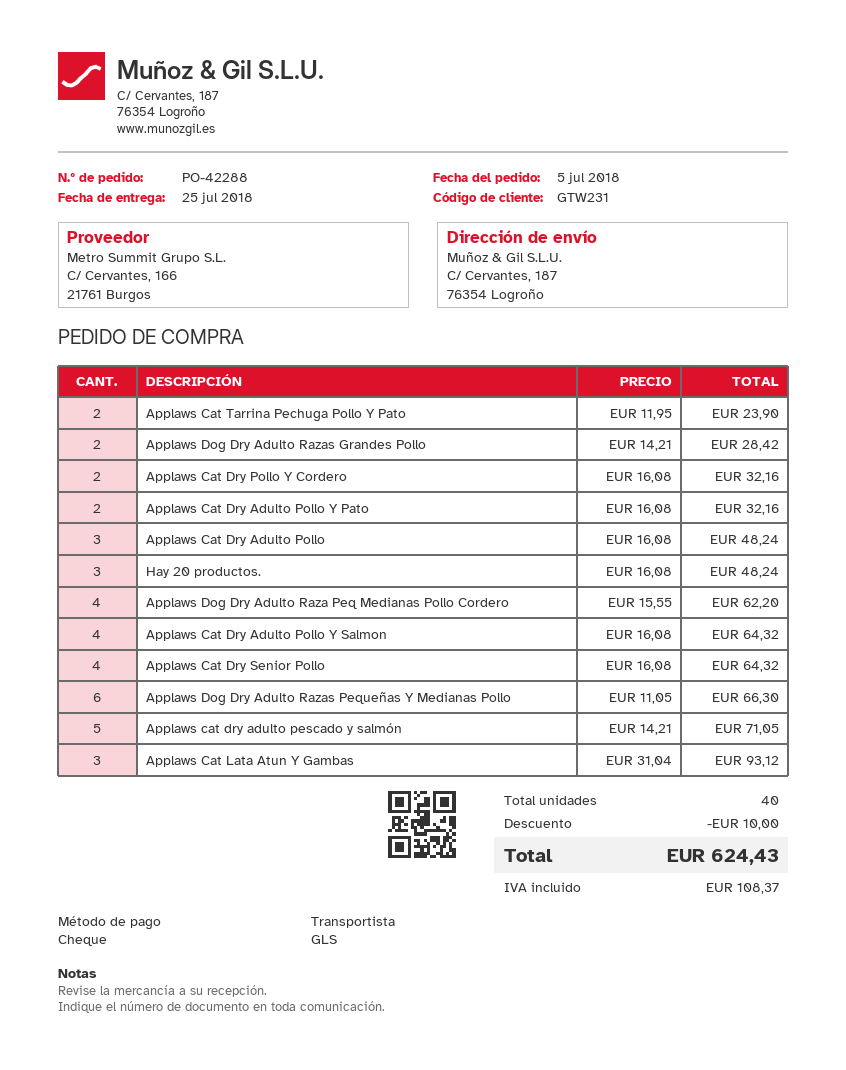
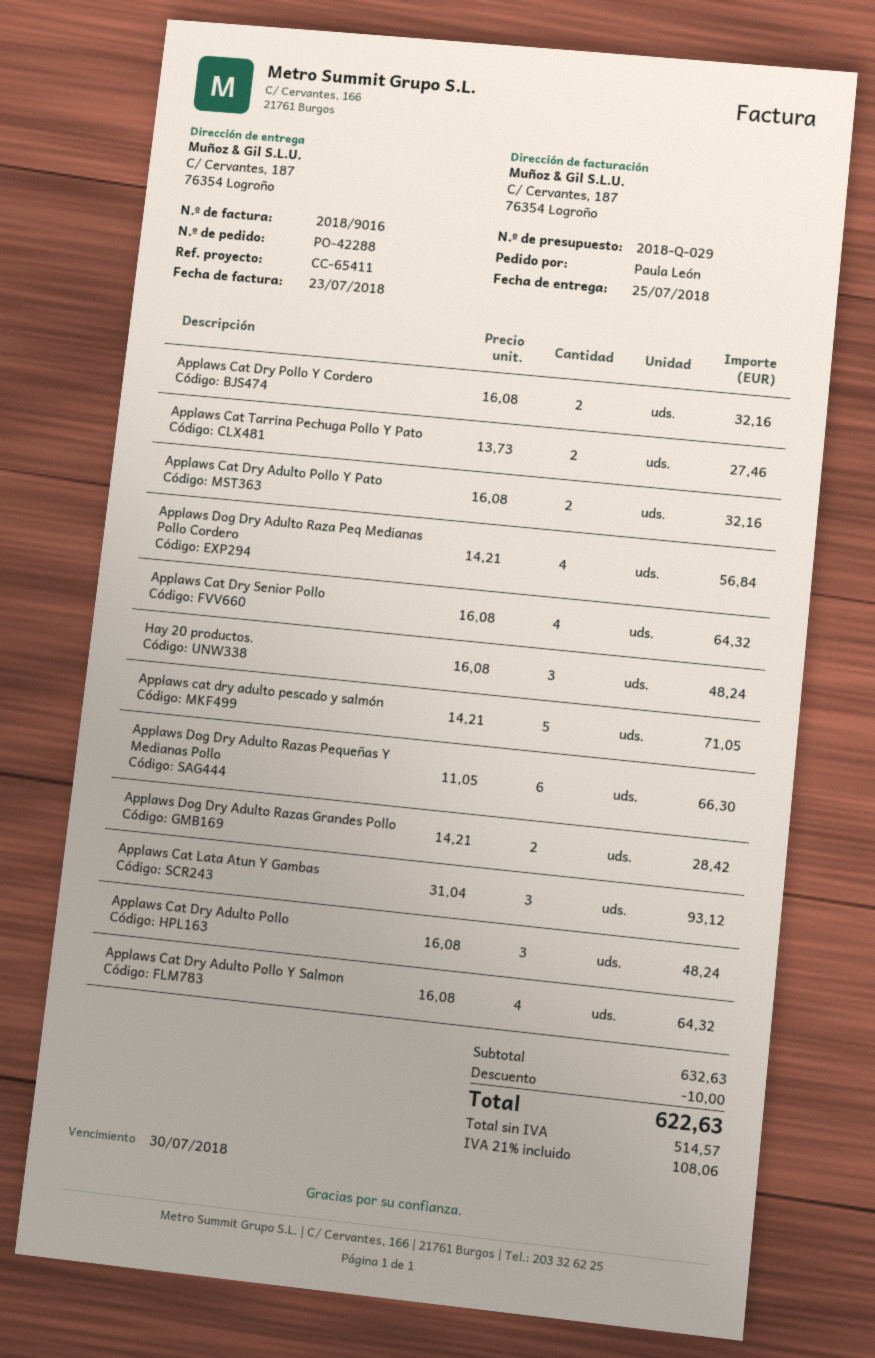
Applaws Cat Tarrina Pechuga Pollo Y Pato: 2 x 11.95 = 23.90 -> 2 x 13.73 = 27.46
Applaws Dog Dry Adulto Raza Peq Medianas Pollo Cordero: 4 x 15.55 = 62.20 -> 4 x 14.21 = 56.84
tax: 108.37 -> 108.06
total: 624.43 -> 622.63

